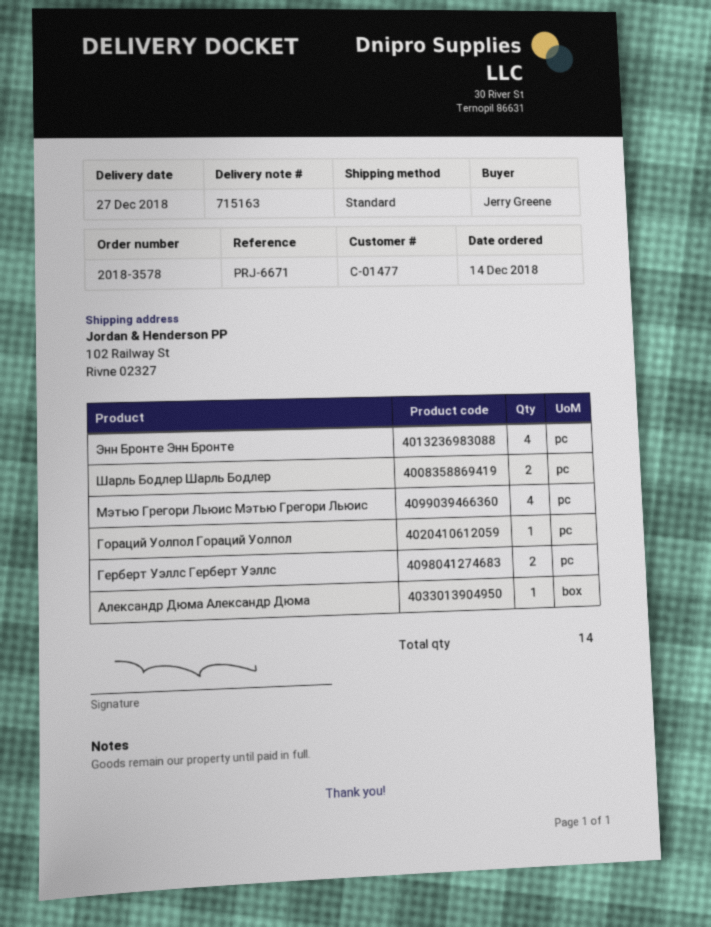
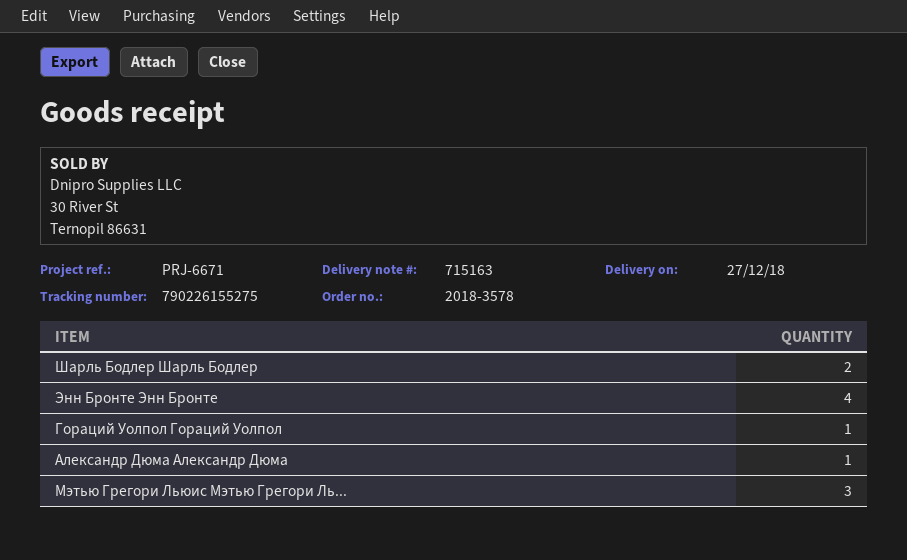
Мэтью Грегори Льюис Мэтью Грегори Льюис: 4 -> 3
Герберт Уэллс Герберт Уэллс: 2 -> none

